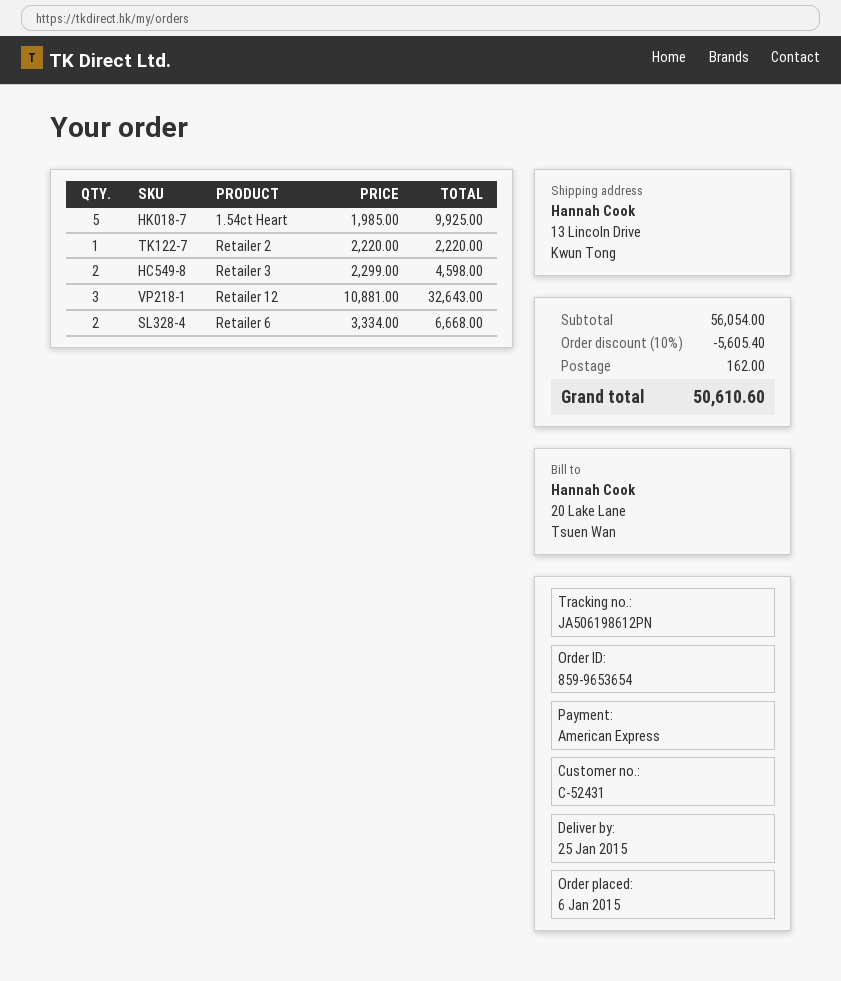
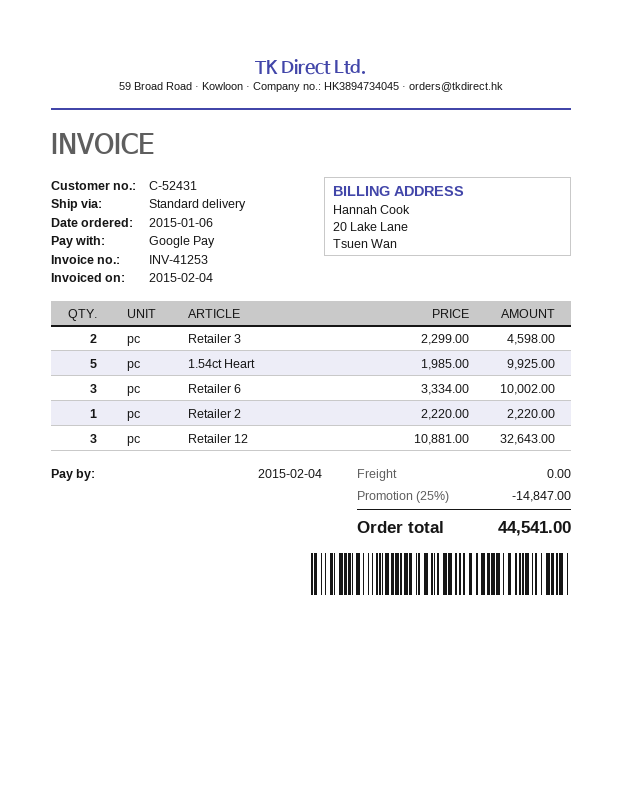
payment method: American Express -> Google Pay
Retailer 6: 2 x 3334.00 = 6668.00 -> 3 x 3334.00 = 10002.00
discount: 10% = 5605.40 -> 25% = 14847.00
shipping: 162.00 -> 0.00
total: 50610.60 -> 44541.00

